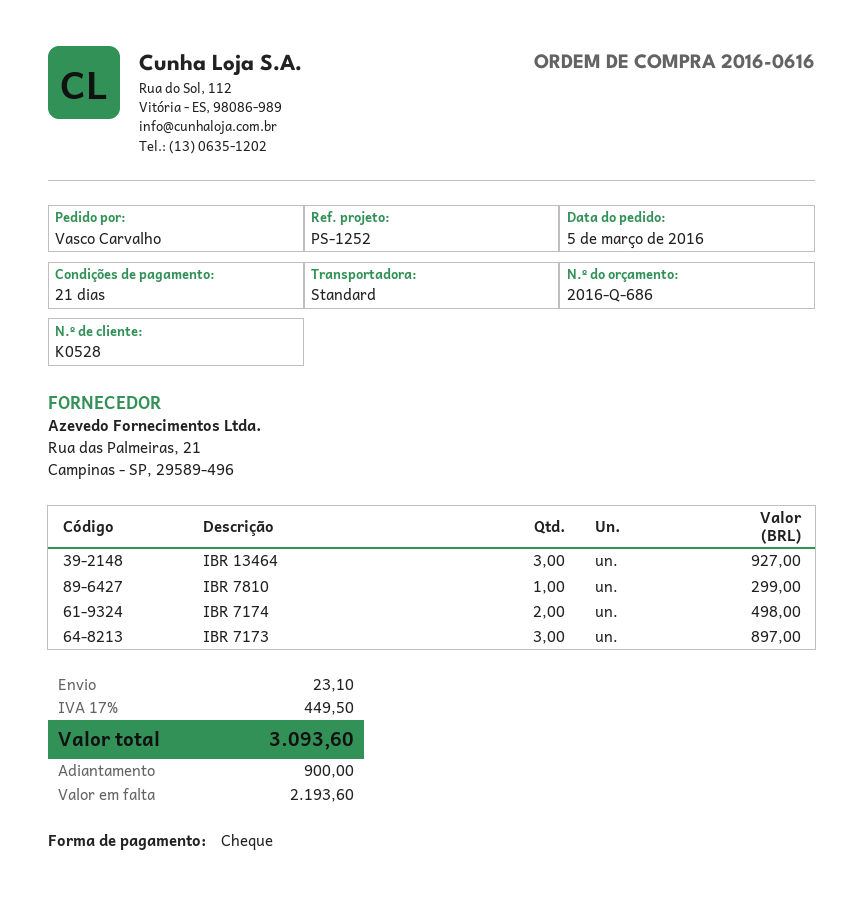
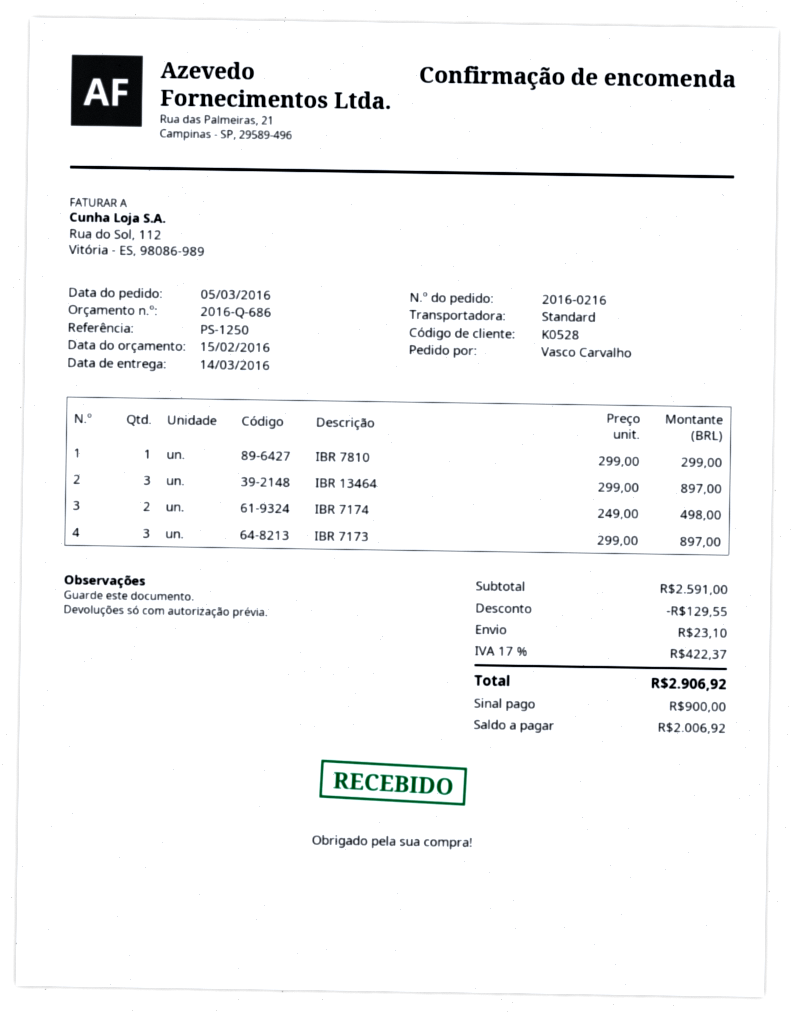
order number: 2016-0616 -> 2016-0216
reference: PS-1252 -> PS-1250
IBR 13464: 3 for 927.00 -> 3 for 897.00
discount: none -> 129.55
tax: 17% = 449.50 -> 17% = 422.37
total: 3093.60 -> 2906.92
balance: 2193.60 -> 2006.92

